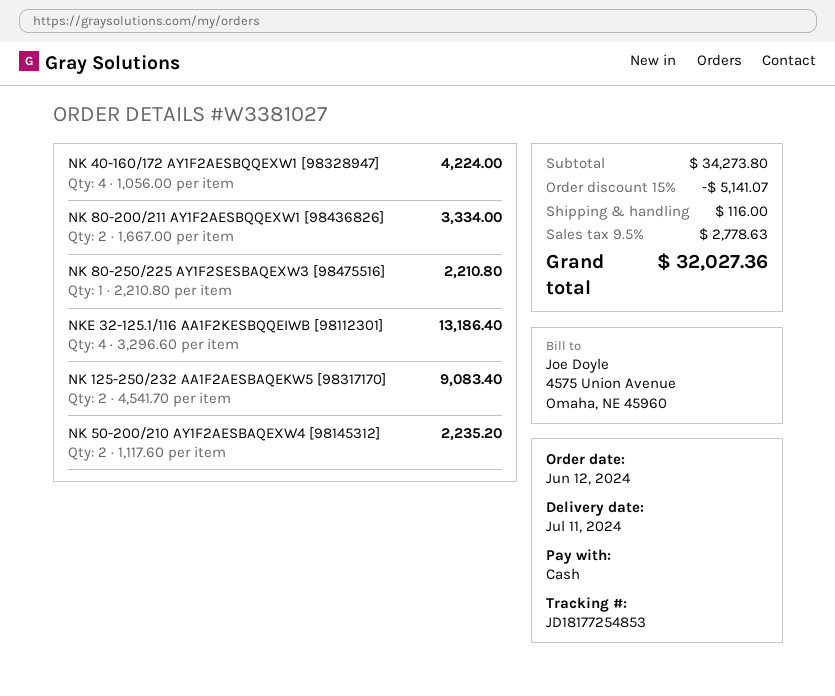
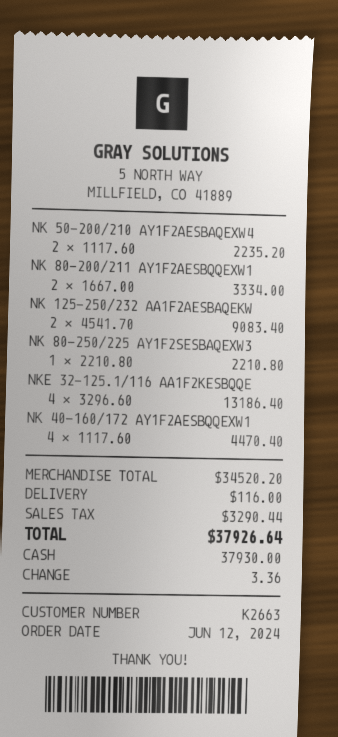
NK 40-160/172 AY1F2AESBQQEXW1 [98328947]: 4 x 1056.00 = 4224.00 -> 4 x 1117.60 = 4470.40
subtotal: 34273.80 -> 34520.20
discount: 15% = 5141.07 -> none
tax: 2778.63 -> 3290.44
total: 32027.36 -> 37926.64

